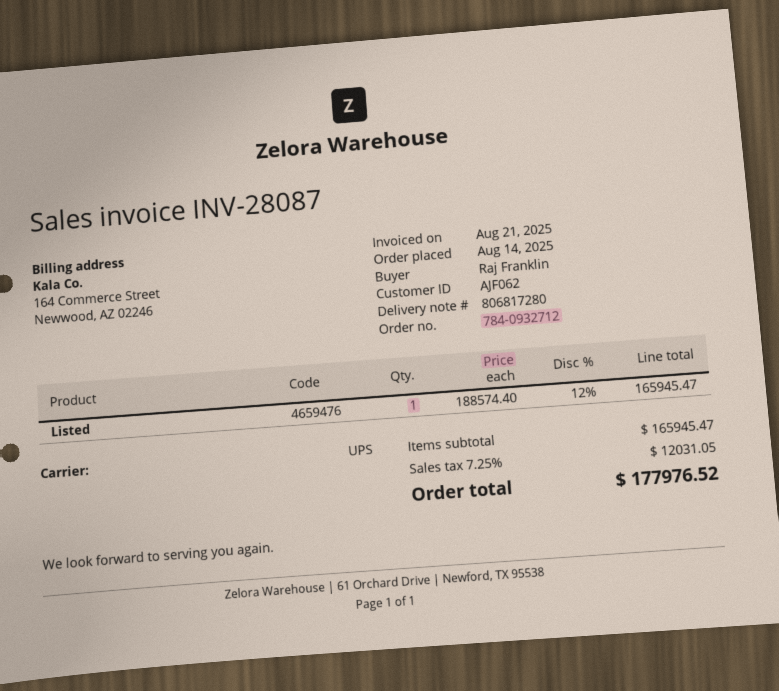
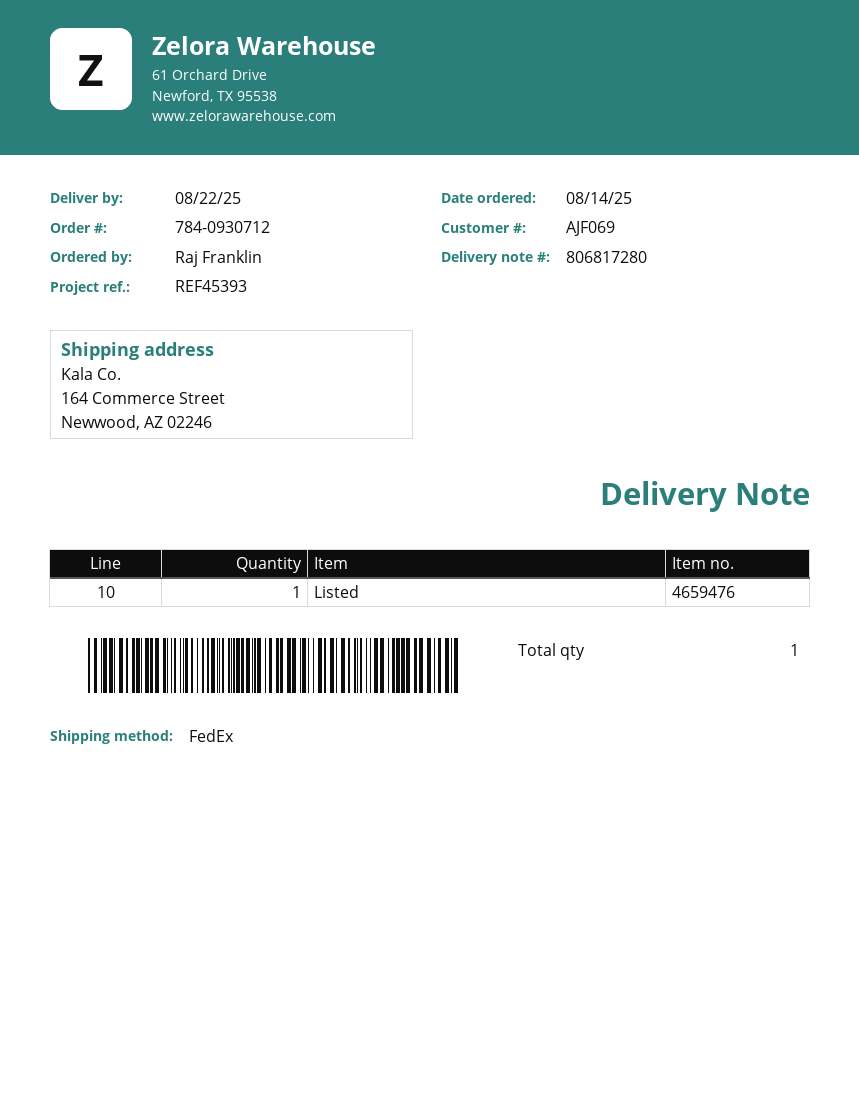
order number: 784-0932712 -> 784-0930712
customer number: AJF062 -> AJF069
shipping method: UPS -> FedEx

